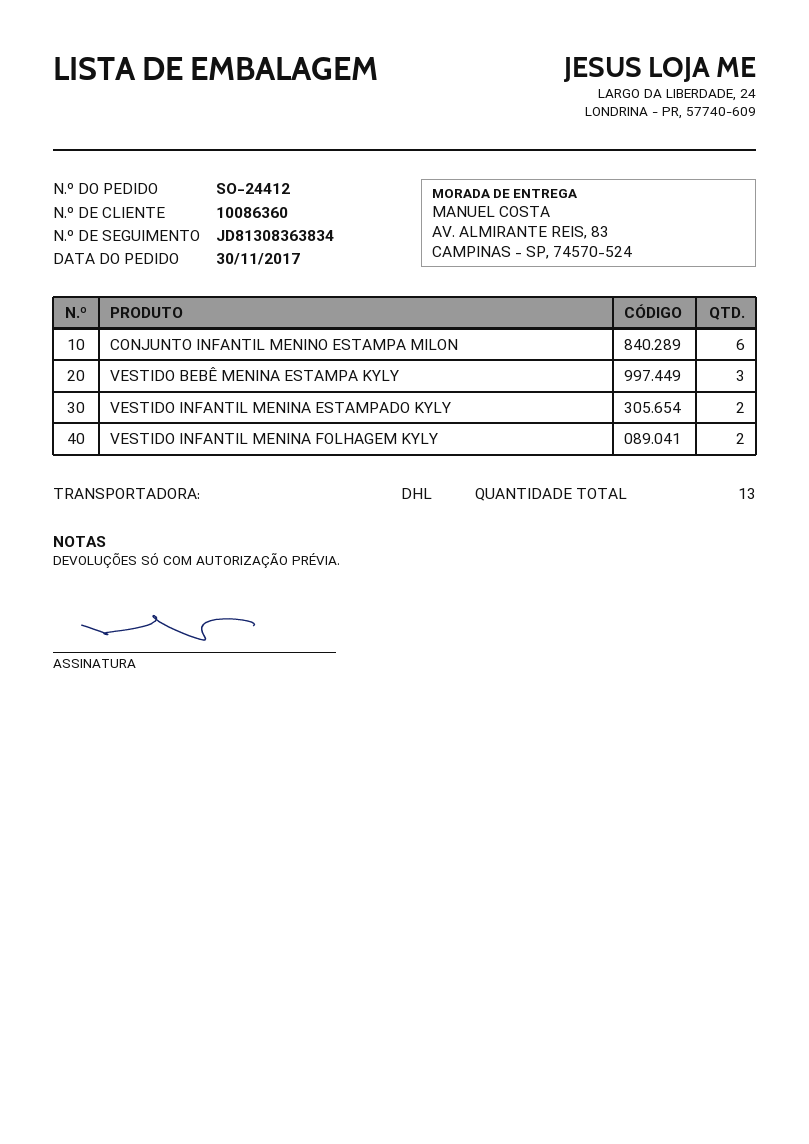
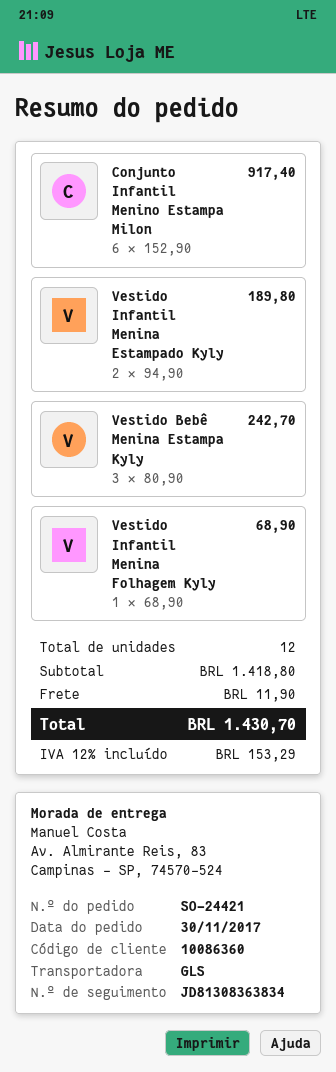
order number: SO-24412 -> SO-24421
shipping method: DHL -> GLS
VESTIDO INFANTIL MENINA FOLHAGEM KYLY: 2 -> 1
total quantity: 13 -> 12

